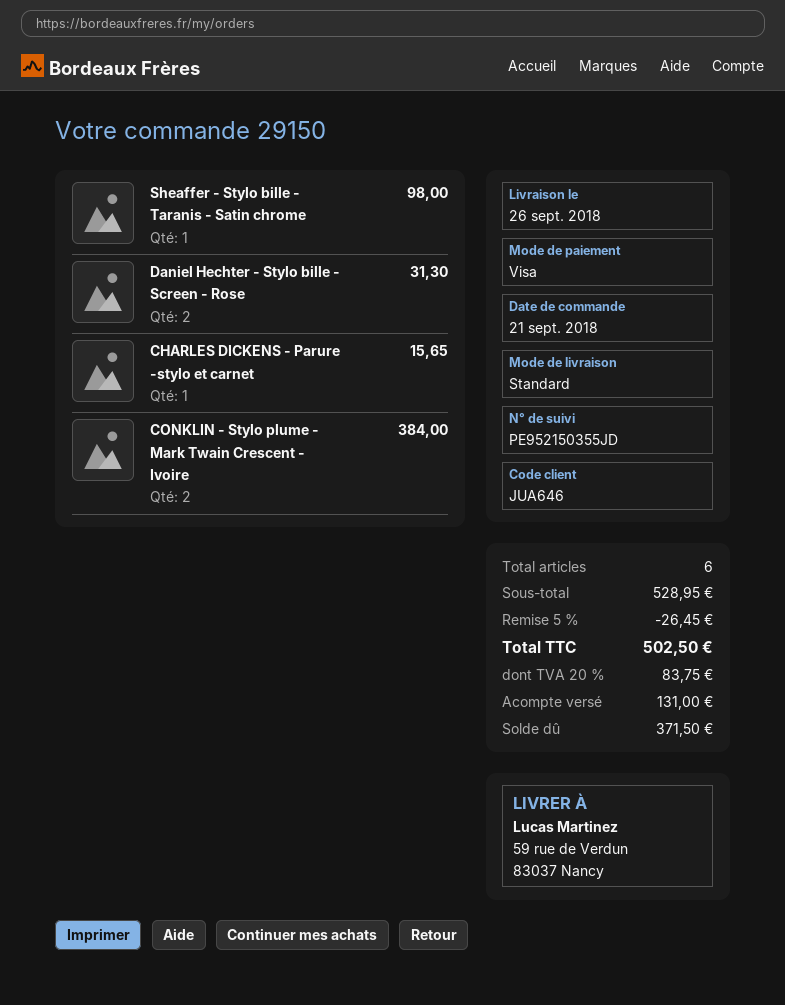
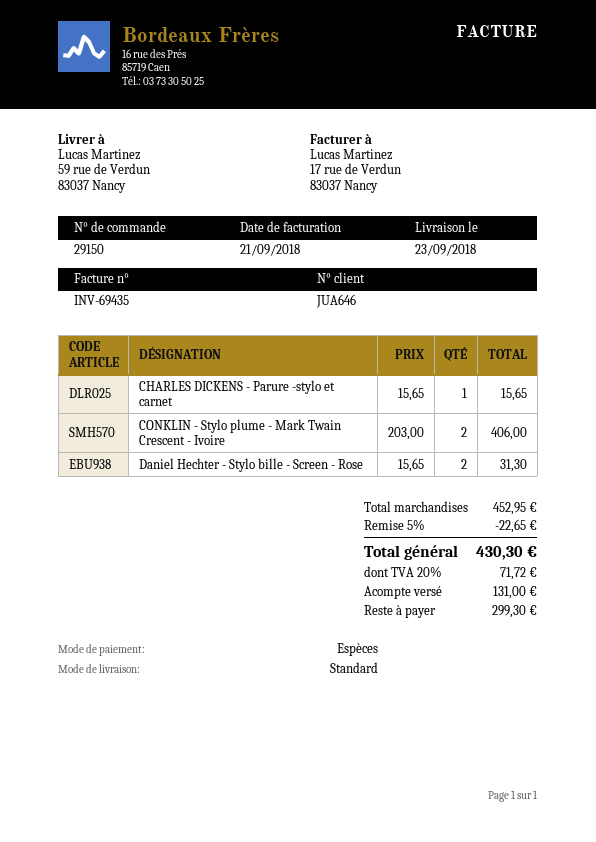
delivery date: 2018-09-26 -> 2018-09-23
payment method: Visa -> cash
Sheaffer - Stylo bille - Taranis - Satin chrome: 1 for 98.00 -> none
CONKLIN - Stylo plume - Mark Twain Crescent - Ivoire: 2 for 384.00 -> 2 for 406.00
subtotal: 528.95 -> 452.95
discount: 5% = 26.45 -> 5% = 22.65
tax: 20% = 83.75 -> 20% = 71.72
total: 502.50 -> 430.30
balance: 371.50 -> 299.30

